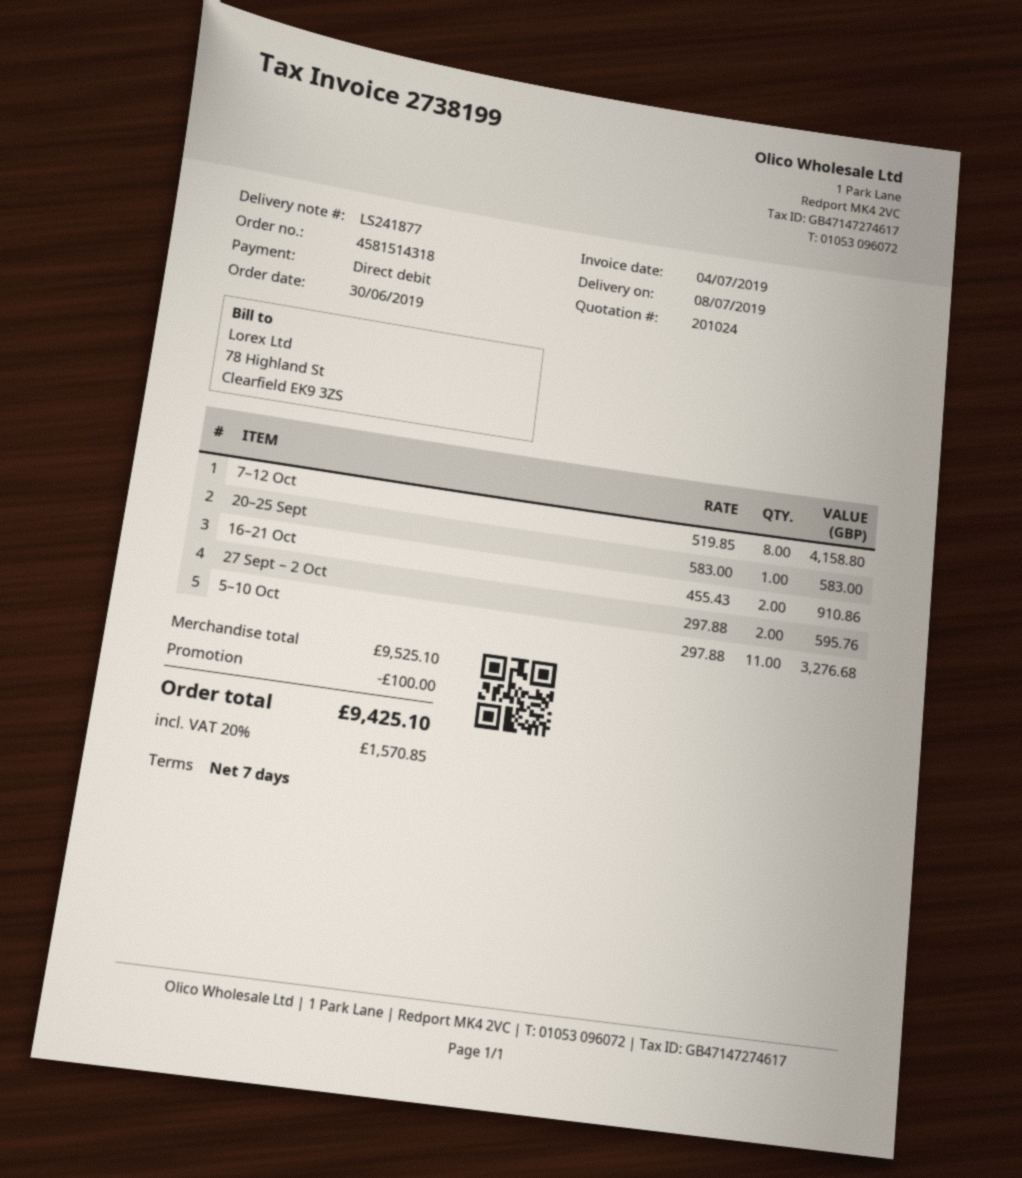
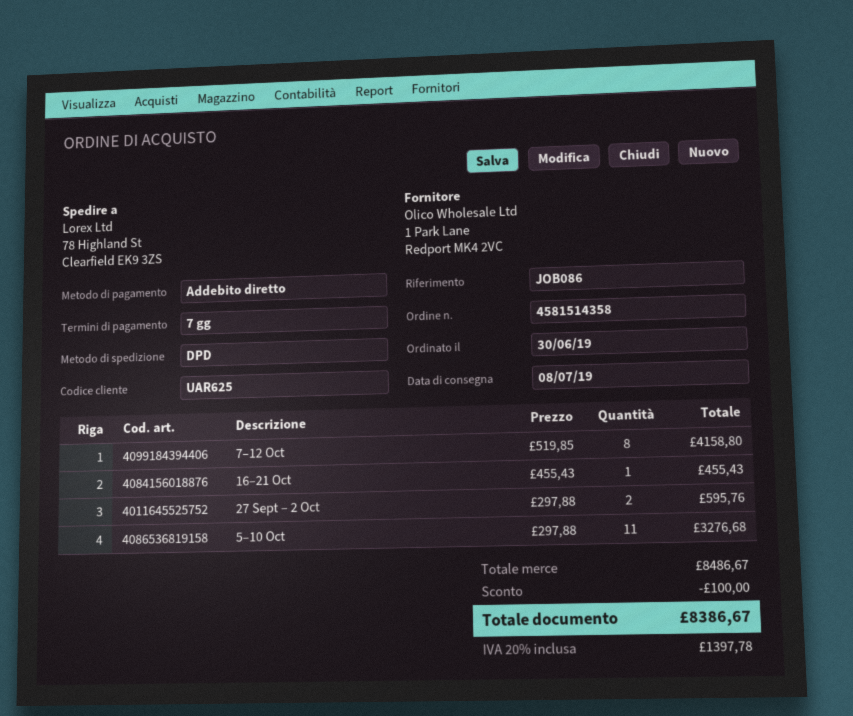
order number: 4581514318 -> 4581514358
20–25 Sept: 1 x 583.00 = 583.00 -> none
16–21 Oct: 2 x 455.43 = 910.86 -> 1 x 455.43 = 455.43
subtotal: 9525.10 -> 8486.67
tax: 20% = 1570.85 -> 20% = 1397.78
total: 9425.10 -> 8386.67

